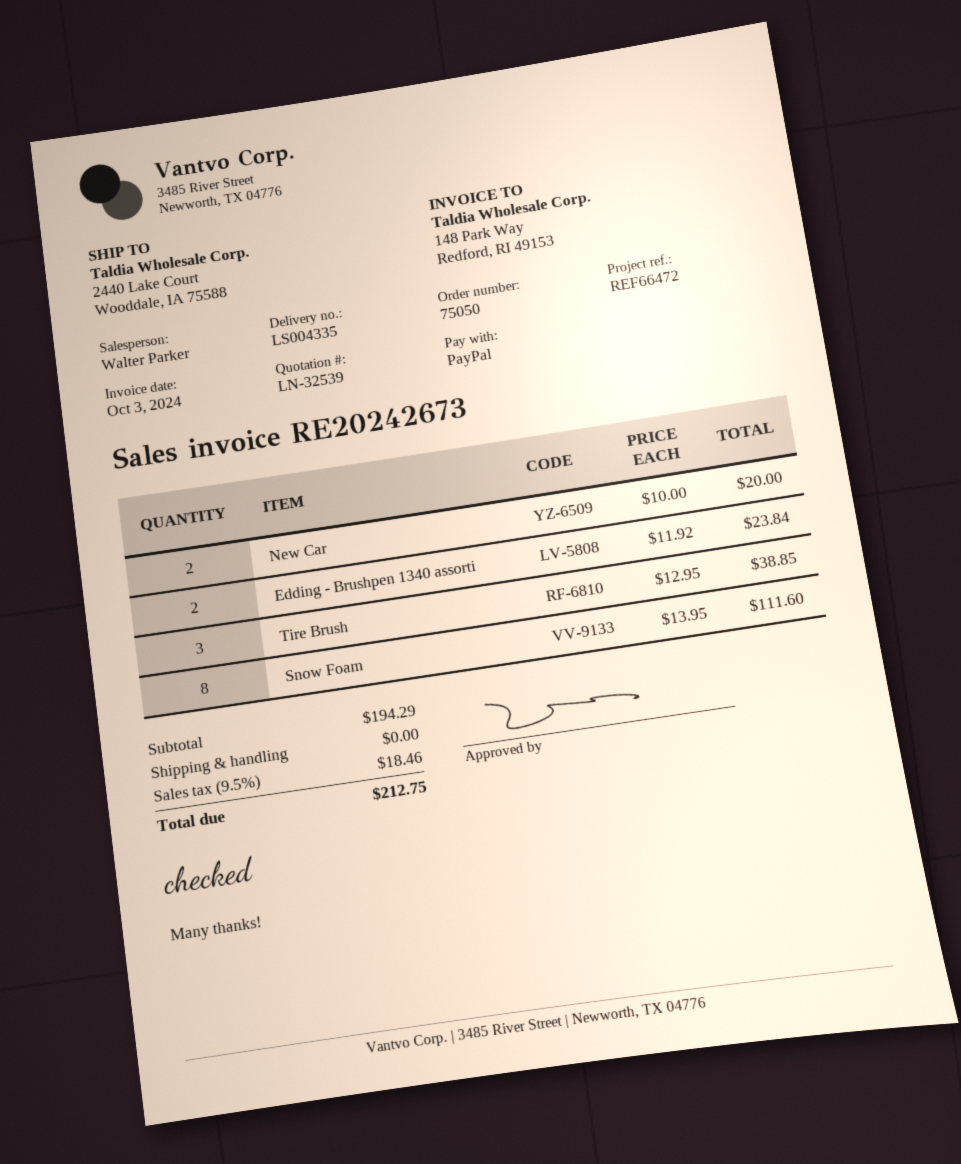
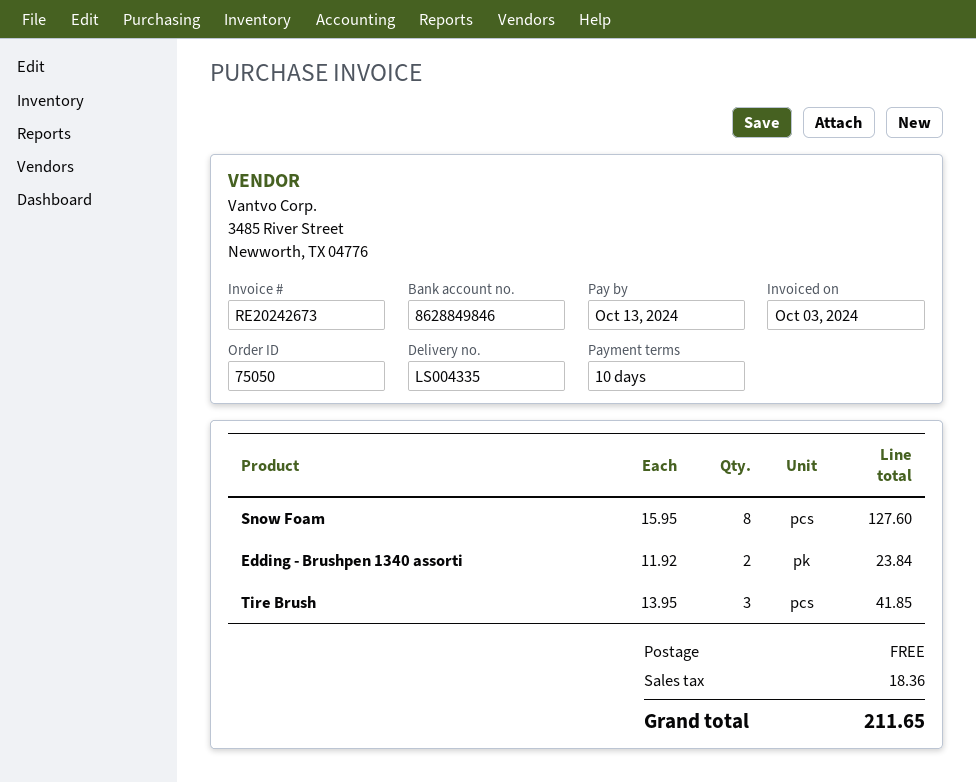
New Car: 2 x 10.00 = 20.00 -> none
Tire Brush: 3 x 12.95 = 38.85 -> 3 x 13.95 = 41.85
Snow Foam: 8 x 13.95 = 111.60 -> 8 x 15.95 = 127.60
tax: 18.46 -> 18.36
total: 212.75 -> 211.65

